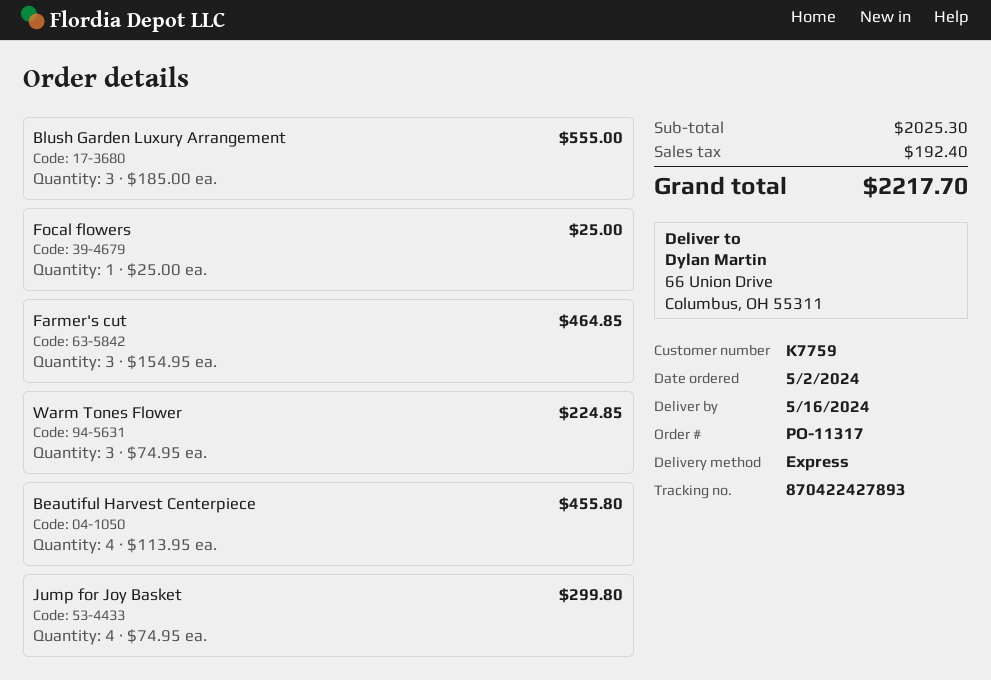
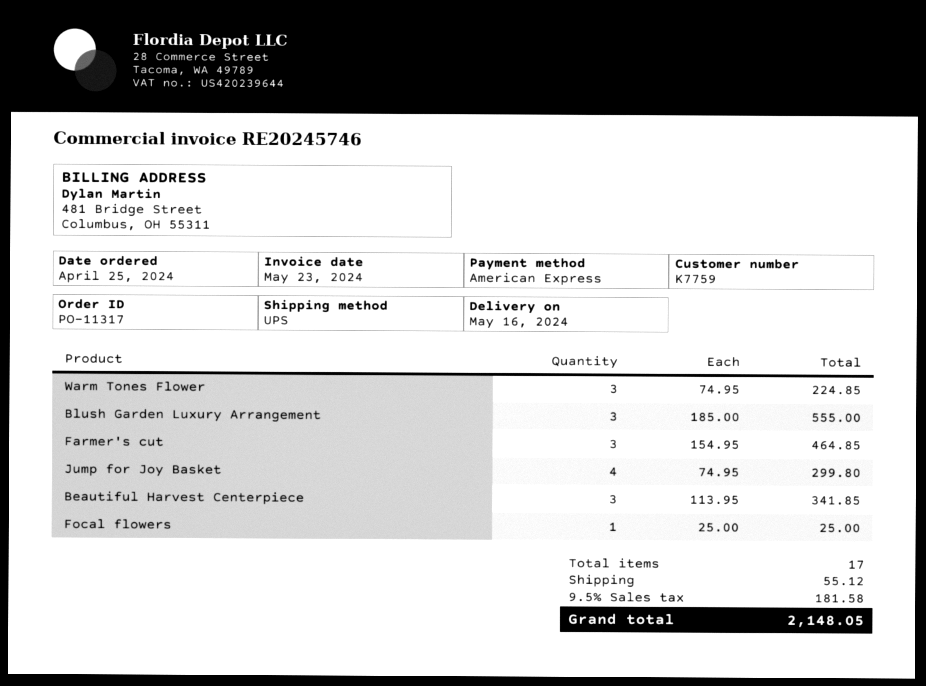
order date: 2024-05-02 -> 2024-04-25
shipping method: express -> UPS
Beautiful Harvest Centerpiece: 4 x 113.95 = 455.80 -> 3 x 113.95 = 341.85
shipping: none -> 55.12
tax: 192.40 -> 181.58
total: 2217.70 -> 2148.05

